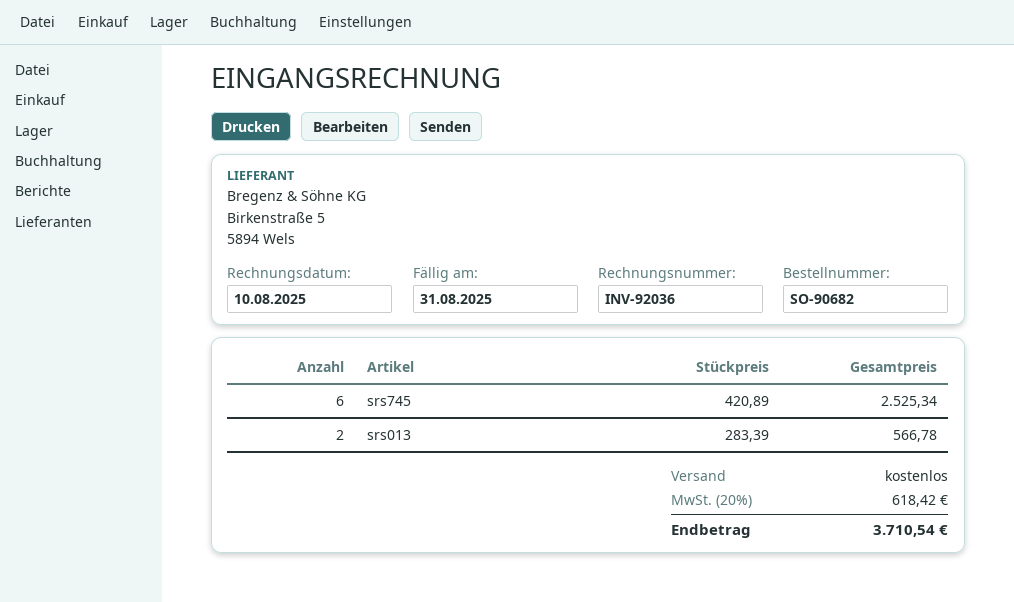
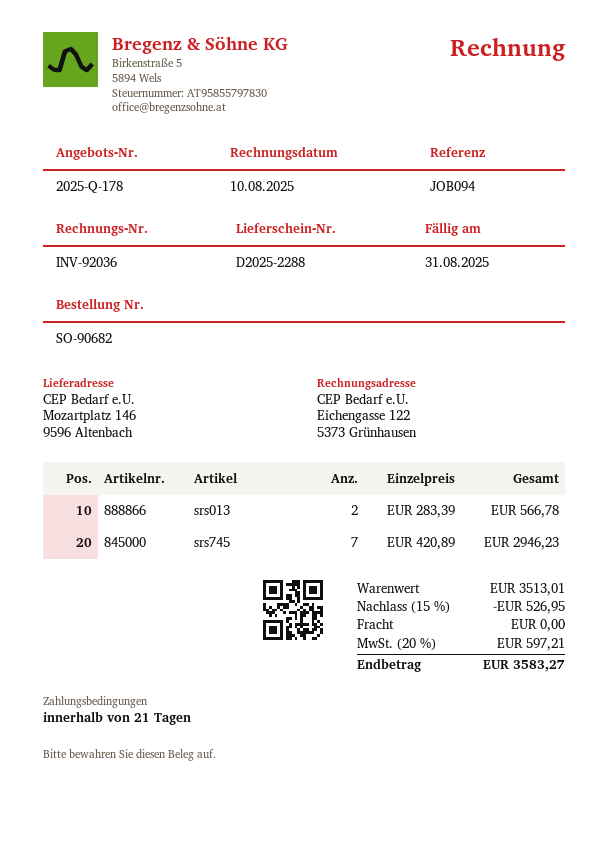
srs745: 6 x 420.89 = 2525.34 -> 7 x 420.89 = 2946.23
discount: none -> 15% = 526.95
tax: 20% = 618.42 -> 20% = 597.21
total: 3710.54 -> 3583.27

